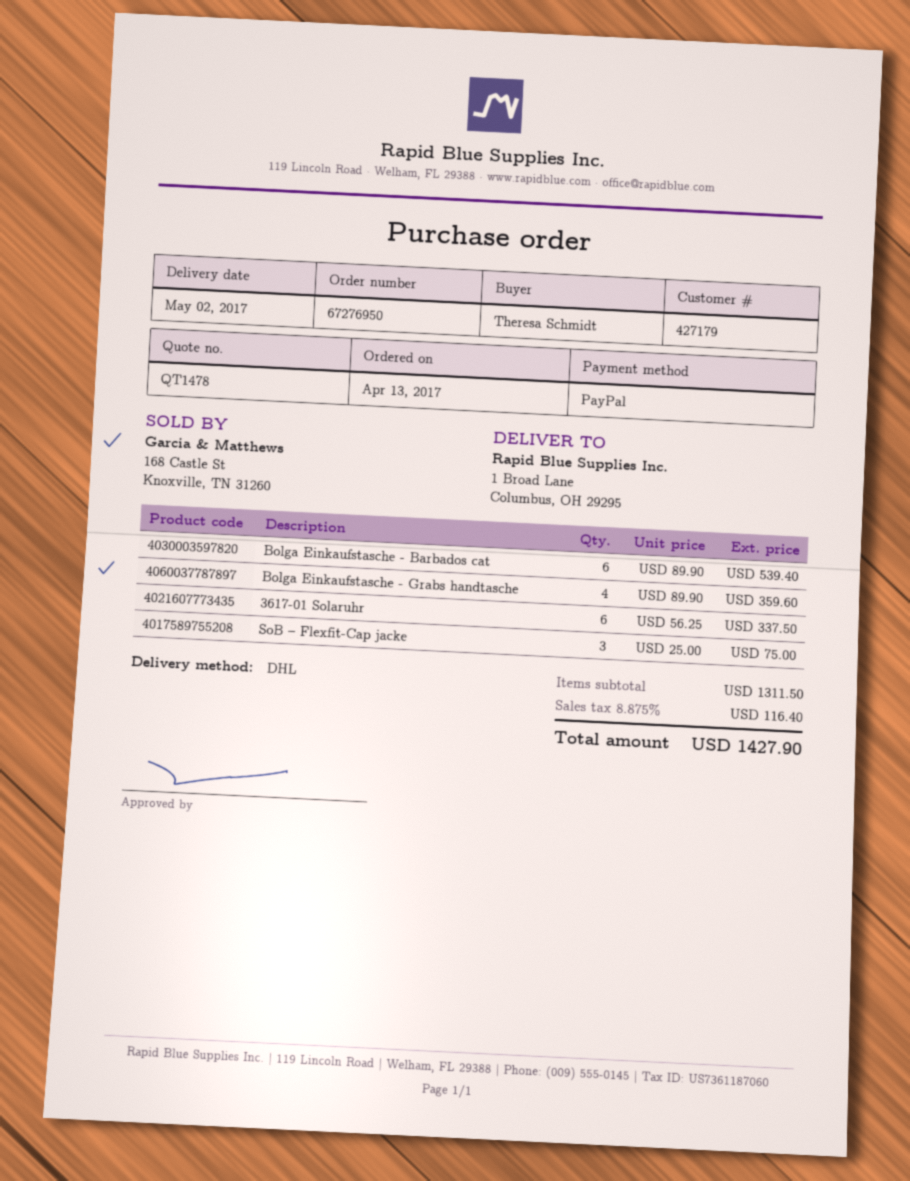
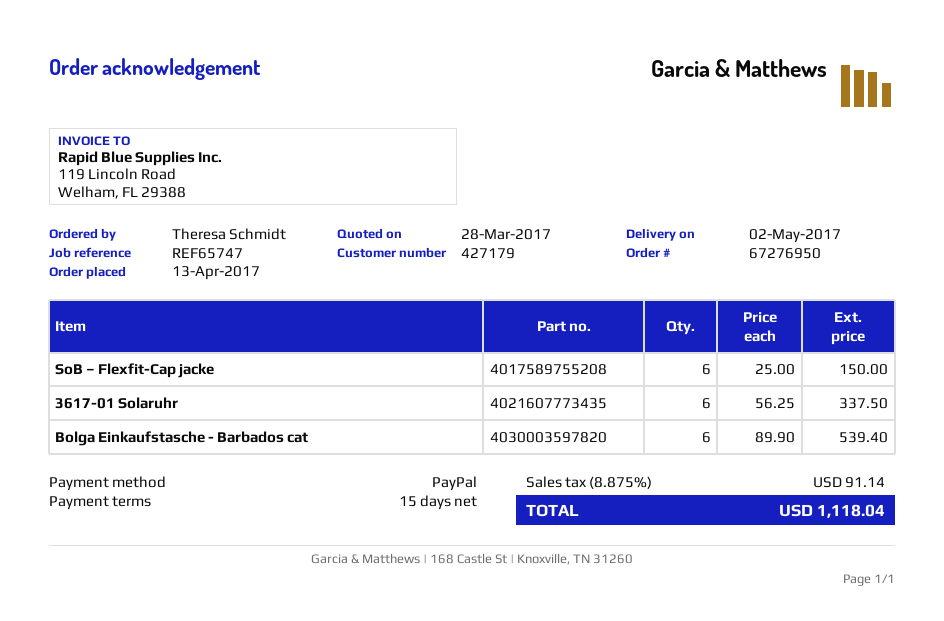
Bolga Einkaufstasche - Grabs handtasche: 4 x 89.90 = 359.60 -> none
SoB – Flexfit-Cap jacke: 3 x 25.00 = 75.00 -> 6 x 25.00 = 150.00
tax: 8.875% = 116.40 -> 8.875% = 91.14
total: 1427.90 -> 1118.04

